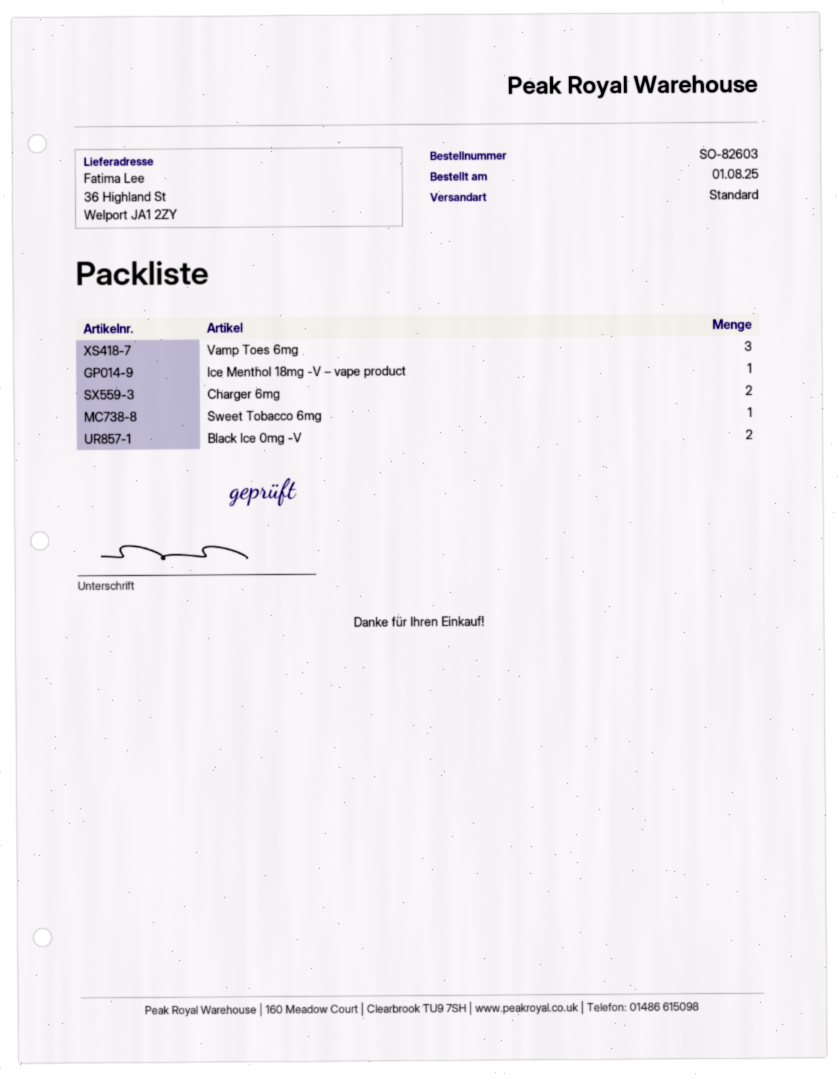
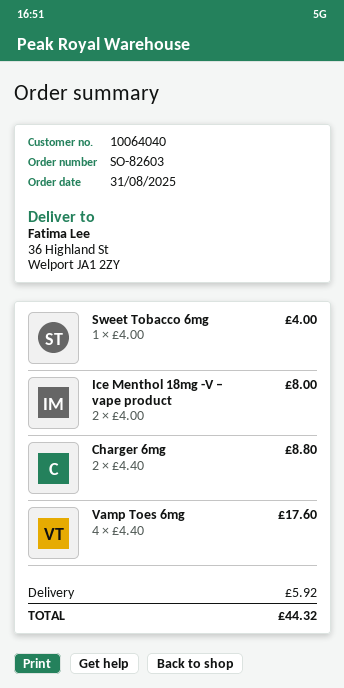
order date: 2025-08-01 -> 2025-08-31
Vamp Toes 6mg: 3 -> 4
Ice Menthol 18mg -V – vape product: 1 -> 2
Black Ice 0mg -V: 2 -> none

